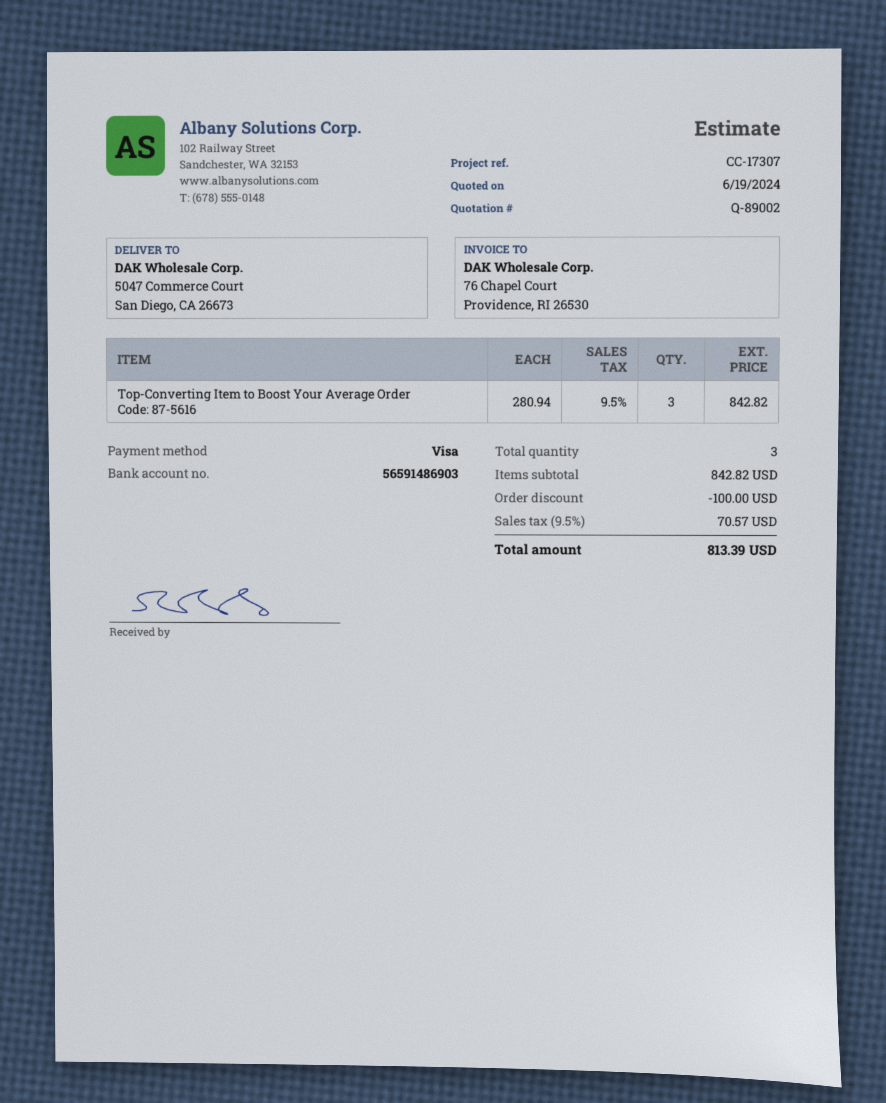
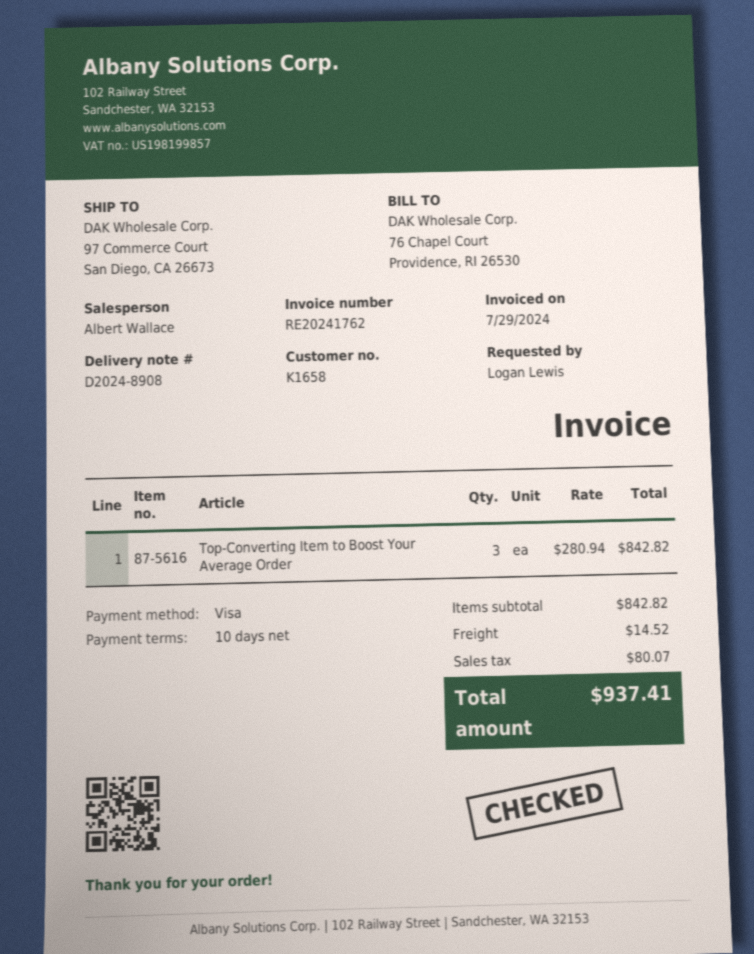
ship to: 5047 Commerce Court, San Diego, CA 26673 -> 97 Commerce Court, San Diego, CA 26673
discount: 100.00 -> none
shipping: none -> 14.52
tax: 70.57 -> 80.07
total: 813.39 -> 937.41

